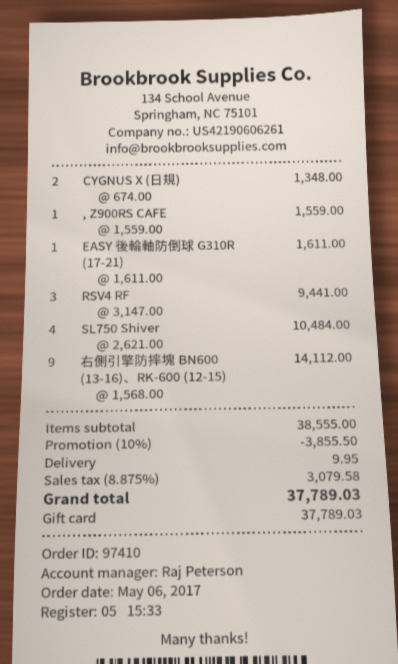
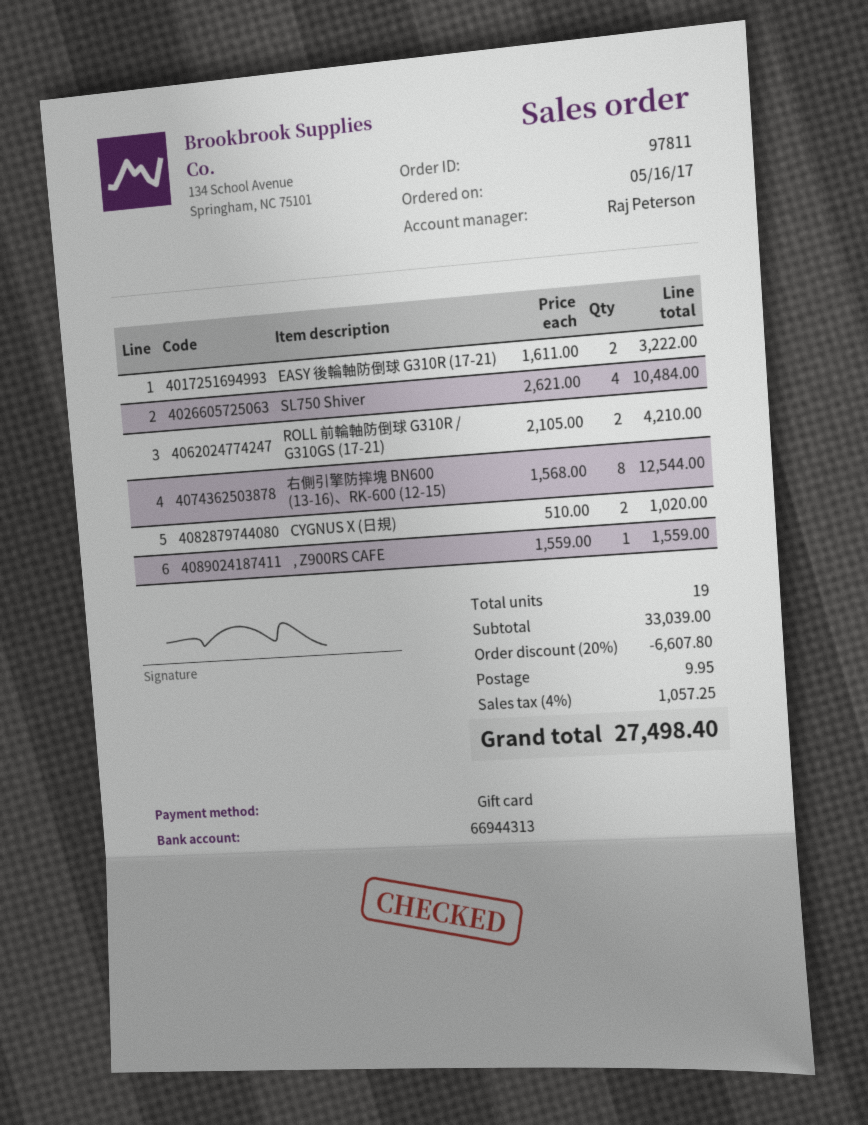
order number: 97410 -> 97811
order date: 2017-05-06 -> 2017-05-16
CYGNUS X (日規): 2 x 674.00 = 1348.00 -> 2 x 510.00 = 1020.00
EASY 後輪軸防倒球 G310R (17-21): 1 x 1611.00 = 1611.00 -> 2 x 1611.00 = 3222.00
RSV4 RF: 3 x 3147.00 = 9441.00 -> none
右側引擎防摔塊 BN600 (13-16)、RK-600 (12-15): 9 x 1568.00 = 14112.00 -> 8 x 1568.00 = 12544.00
ROLL 前輪軸防倒球 G310R / G310GS (17-21): none -> 2 x 2105.00 = 4210.00
subtotal: 38555.00 -> 33039.00
discount: 10% = 3855.50 -> 20% = 6607.80
tax: 8.875% = 3079.58 -> 4% = 1057.25
total: 37789.03 -> 27498.40

